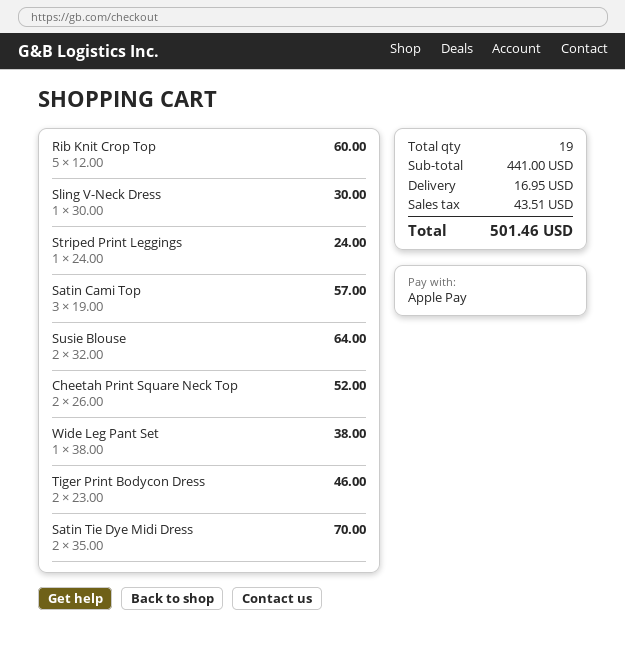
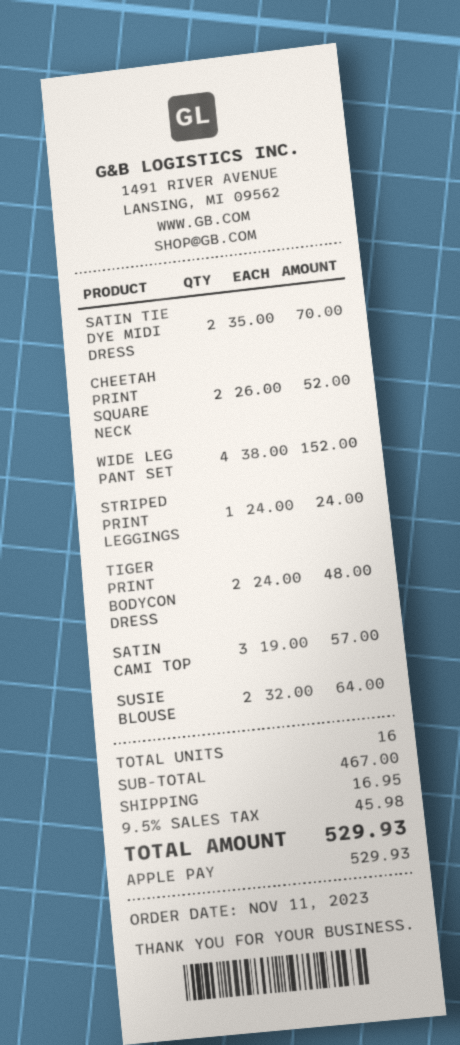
Rib Knit Crop Top: 5 x 12.00 = 60.00 -> none
Sling V-Neck Dress: 1 x 30.00 = 30.00 -> none
Wide Leg Pant Set: 1 x 38.00 = 38.00 -> 4 x 38.00 = 152.00
Tiger Print Bodycon Dress: 2 x 23.00 = 46.00 -> 2 x 24.00 = 48.00
total quantity: 19 -> 16
subtotal: 441.00 -> 467.00
tax: 43.51 -> 45.98
total: 501.46 -> 529.93

